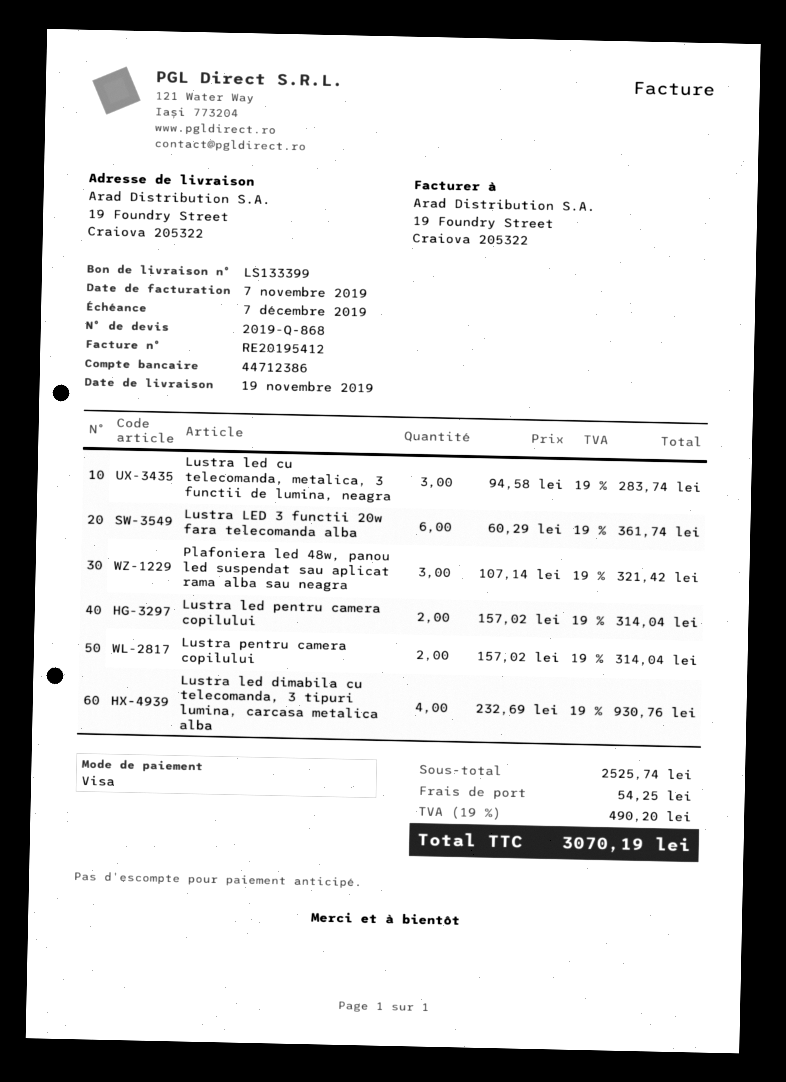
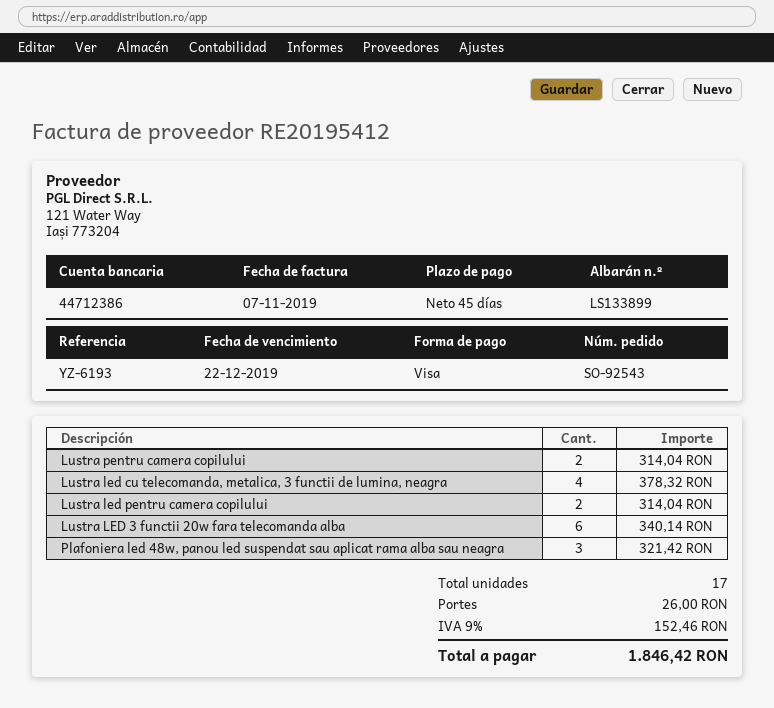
delivery note number: LS133399 -> LS133899
due date: 2019-12-07 -> 2019-12-22
Lustra led cu telecomanda, metalica, 3 functii de lumina, neagra: 3 for 283.74 -> 4 for 378.32
Lustra LED 3 functii 20w fara telecomanda alba: 6 for 361.74 -> 6 for 340.14
Lustra led dimabila cu telecomanda, 3 tipuri lumina, carcasa metalica alba: 4 for 930.76 -> none
shipping: 54.25 -> 26.00
tax: 19% = 490.20 -> 9% = 152.46
total: 3070.19 -> 1846.42

